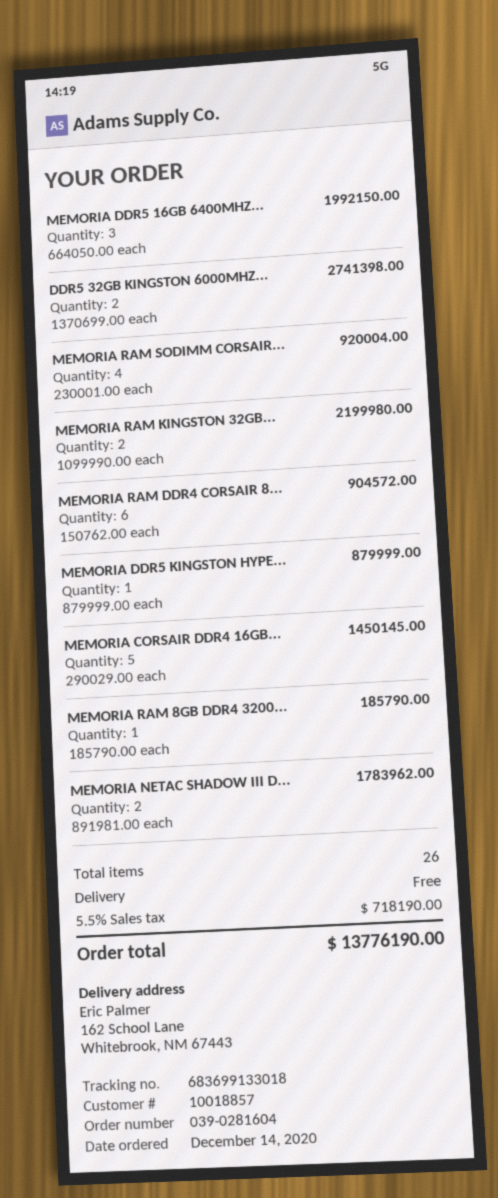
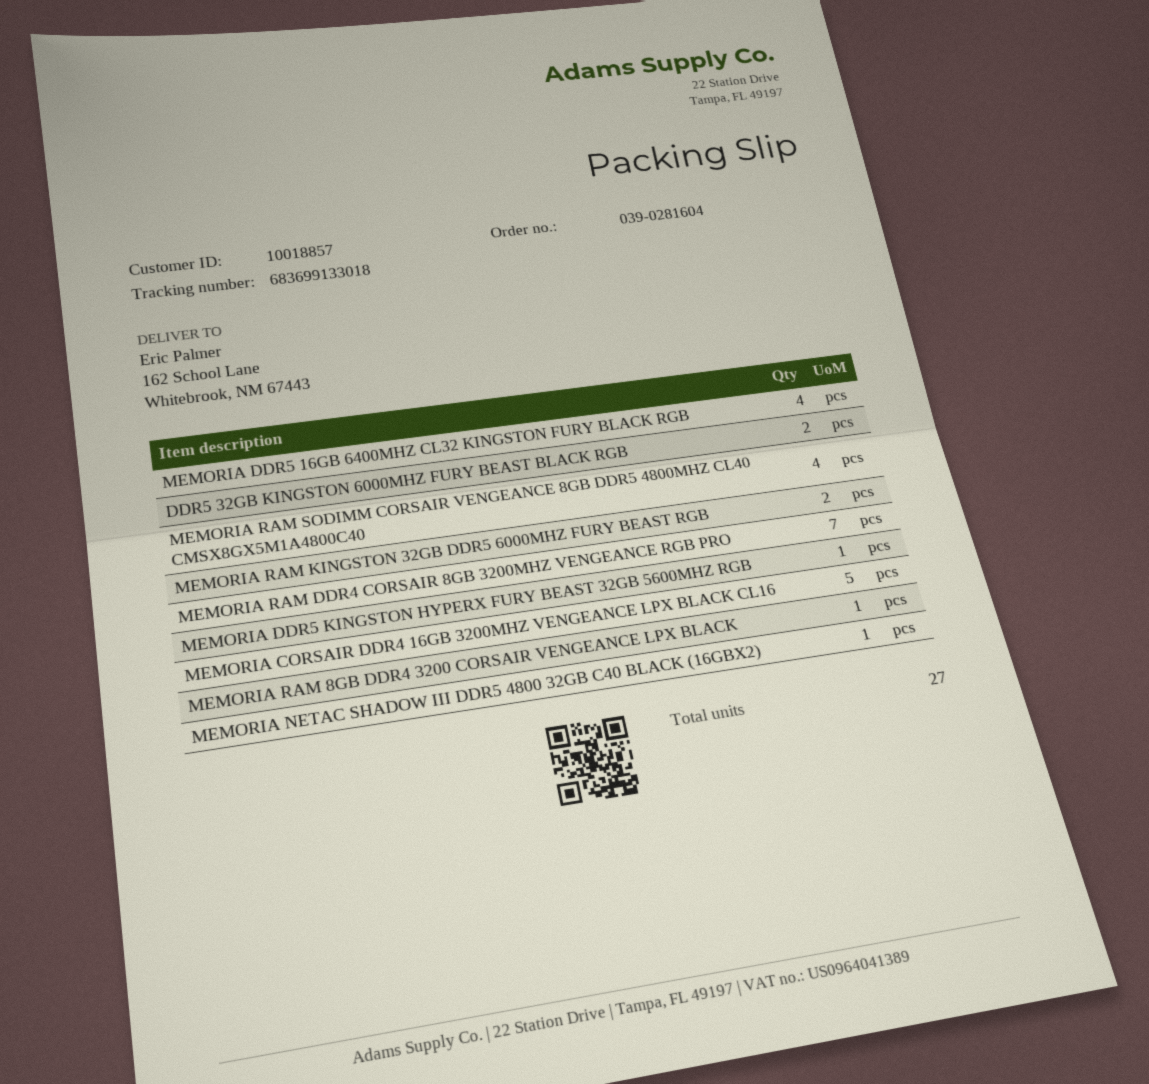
MEMORIA DDR5 16GB 6400MHZ...: 3 -> 4
MEMORIA RAM DDR4 CORSAIR 8...: 6 -> 7
MEMORIA NETAC SHADOW III D...: 2 -> 1
total quantity: 26 -> 27

